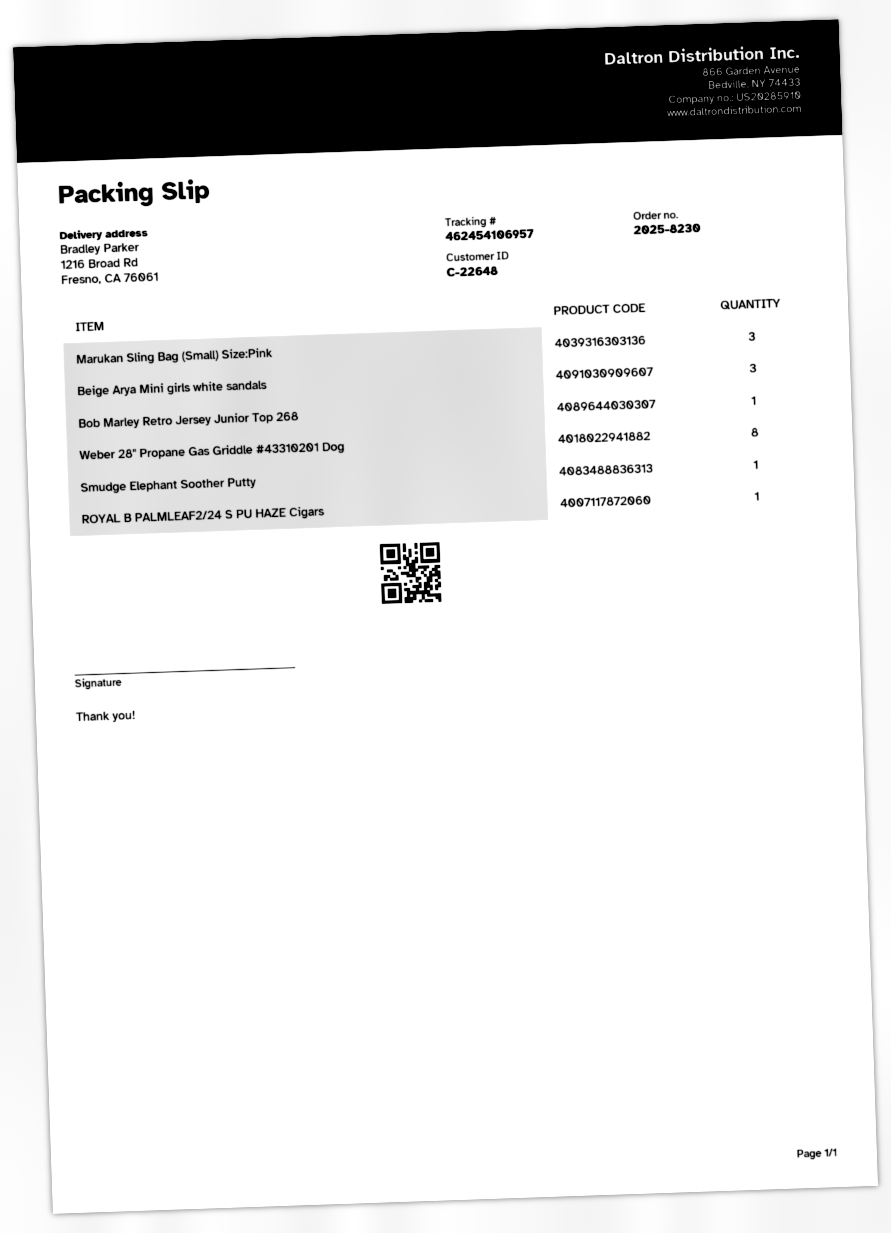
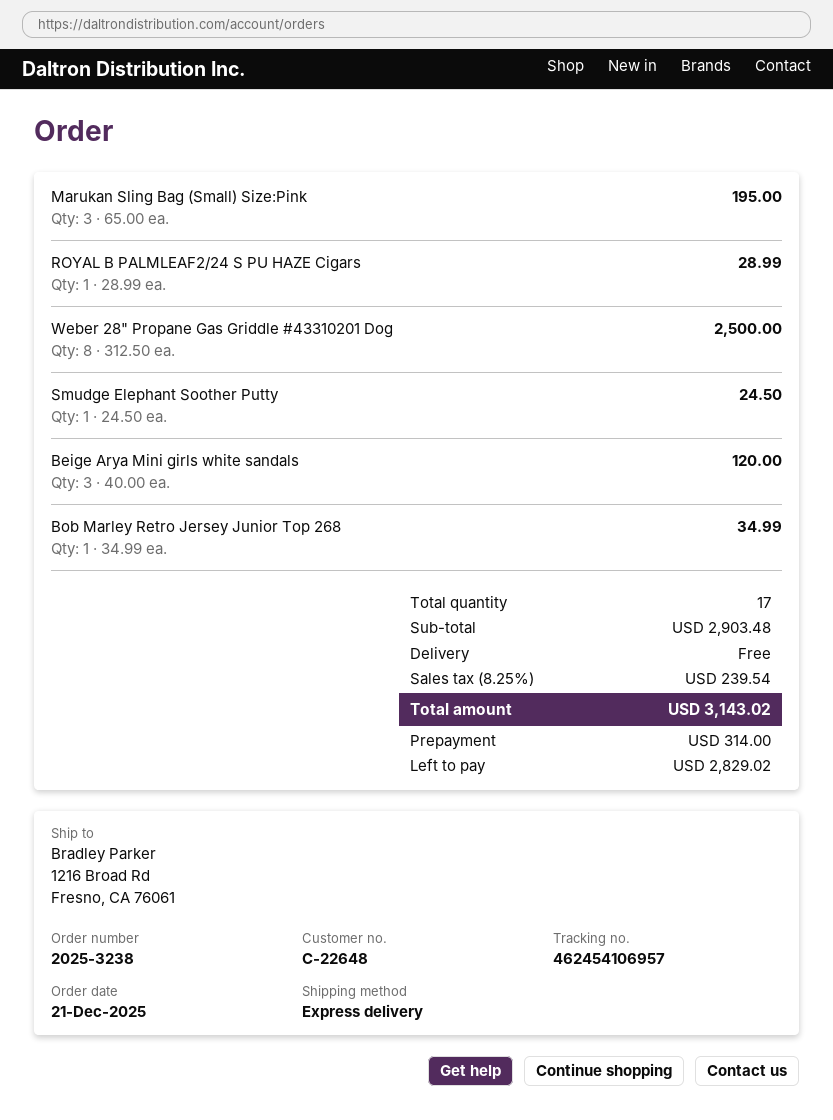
order number: 2025-8230 -> 2025-3238

